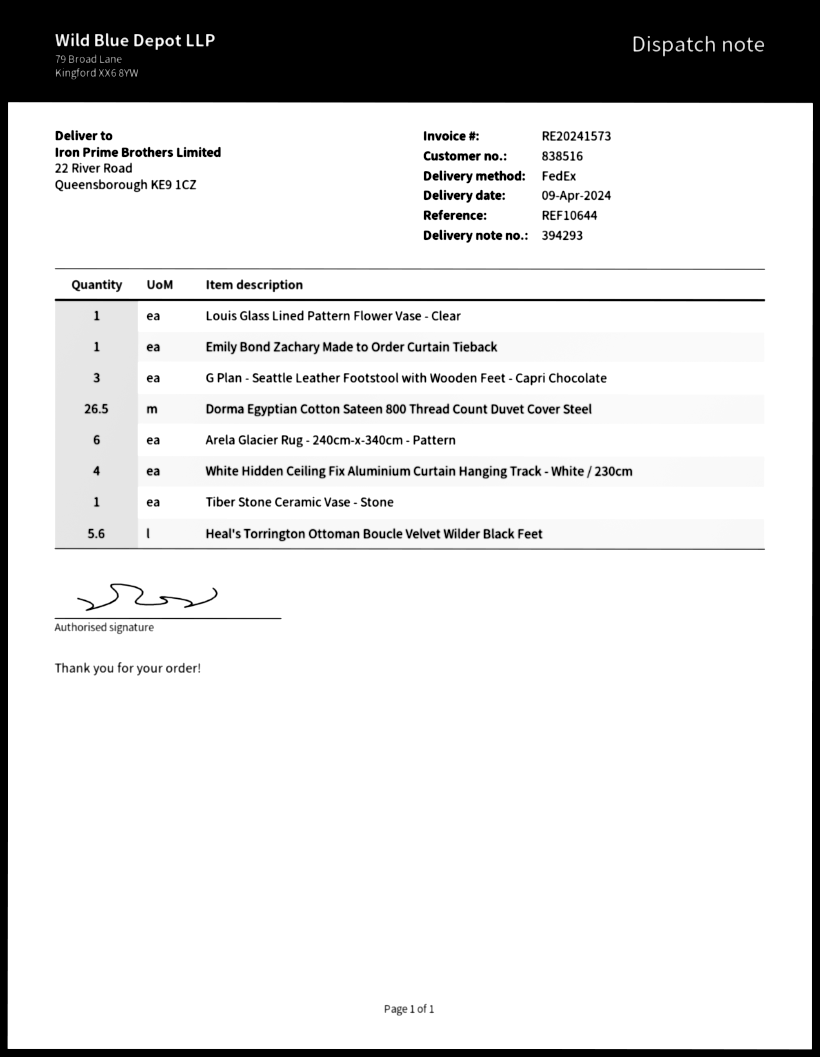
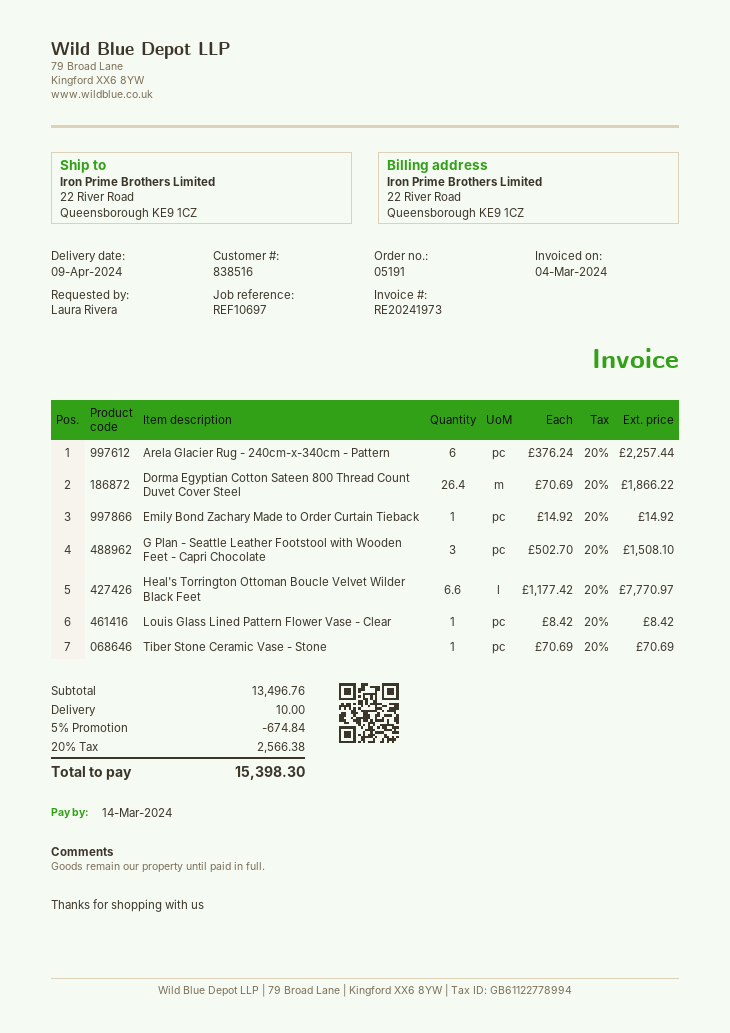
invoice number: RE20241573 -> RE20241973
reference: REF10644 -> REF10697
Dorma Egyptian Cotton Sateen 800 Thread Count Duvet Cover Steel: 26.5 -> 26.4
White Hidden Ceiling Fix Aluminium Curtain Hanging Track - White / 230cm: 4 -> none
Heal's Torrington Ottoman Boucle Velvet Wilder Black Feet: 5.6 -> 6.6

